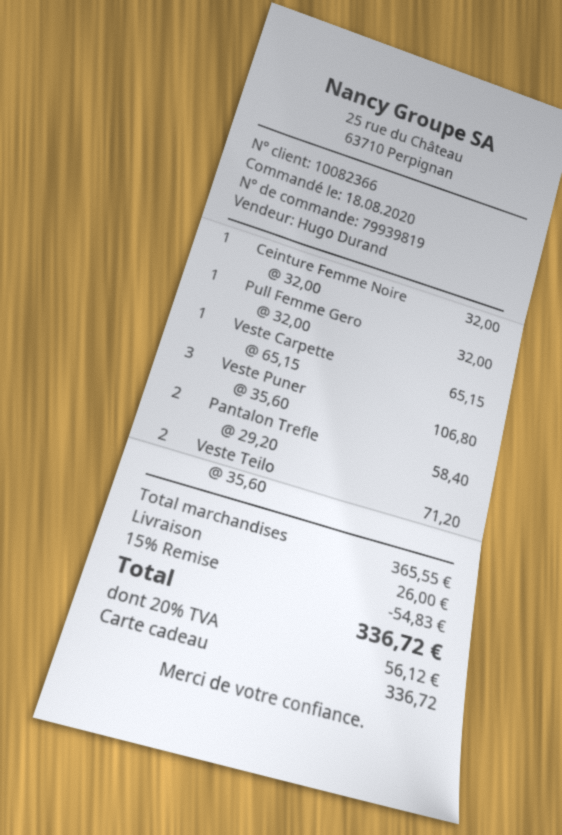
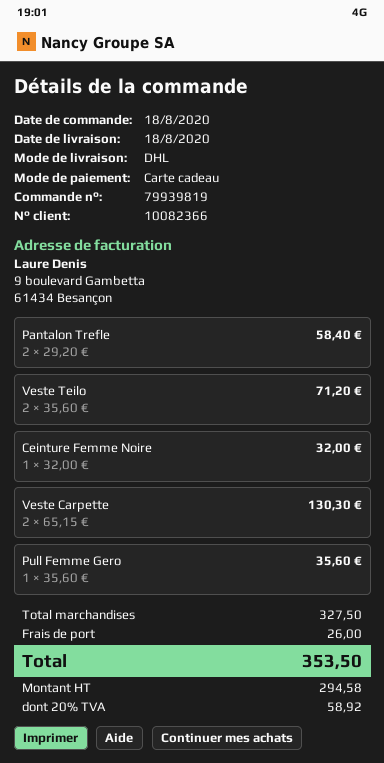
Pull Femme Gero: 1 x 32.00 = 32.00 -> 1 x 35.60 = 35.60
Veste Carpette: 1 x 65.15 = 65.15 -> 2 x 65.15 = 130.30
Veste Puner: 3 x 35.60 = 106.80 -> none
subtotal: 365.55 -> 327.50
discount: 15% = 54.83 -> none
tax: 20% = 56.12 -> 20% = 58.92
total: 336.72 -> 353.50

